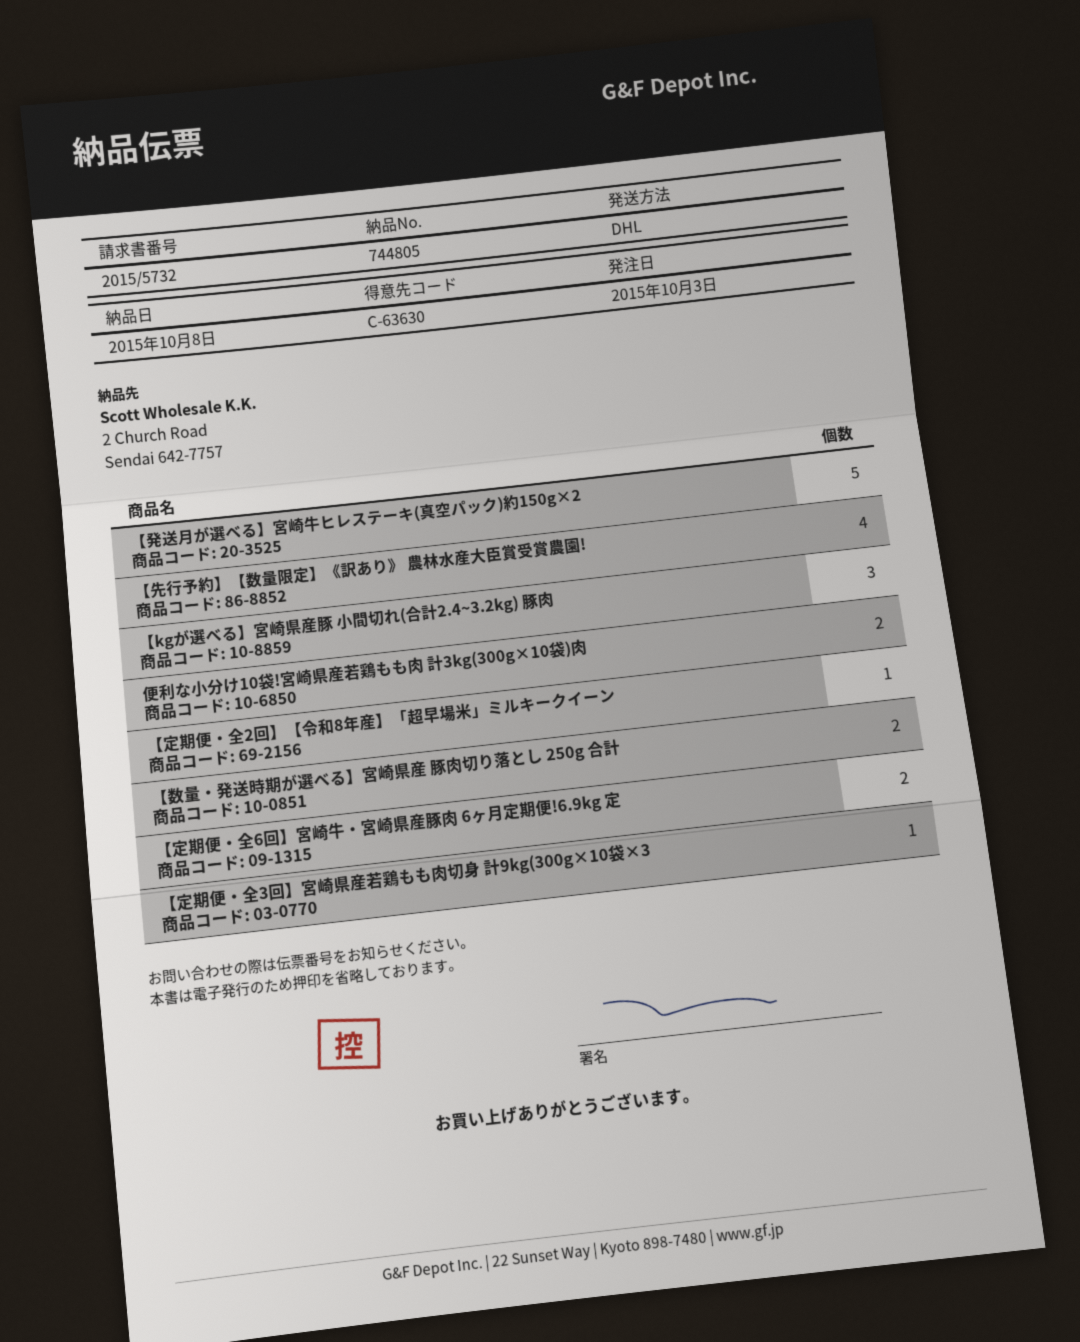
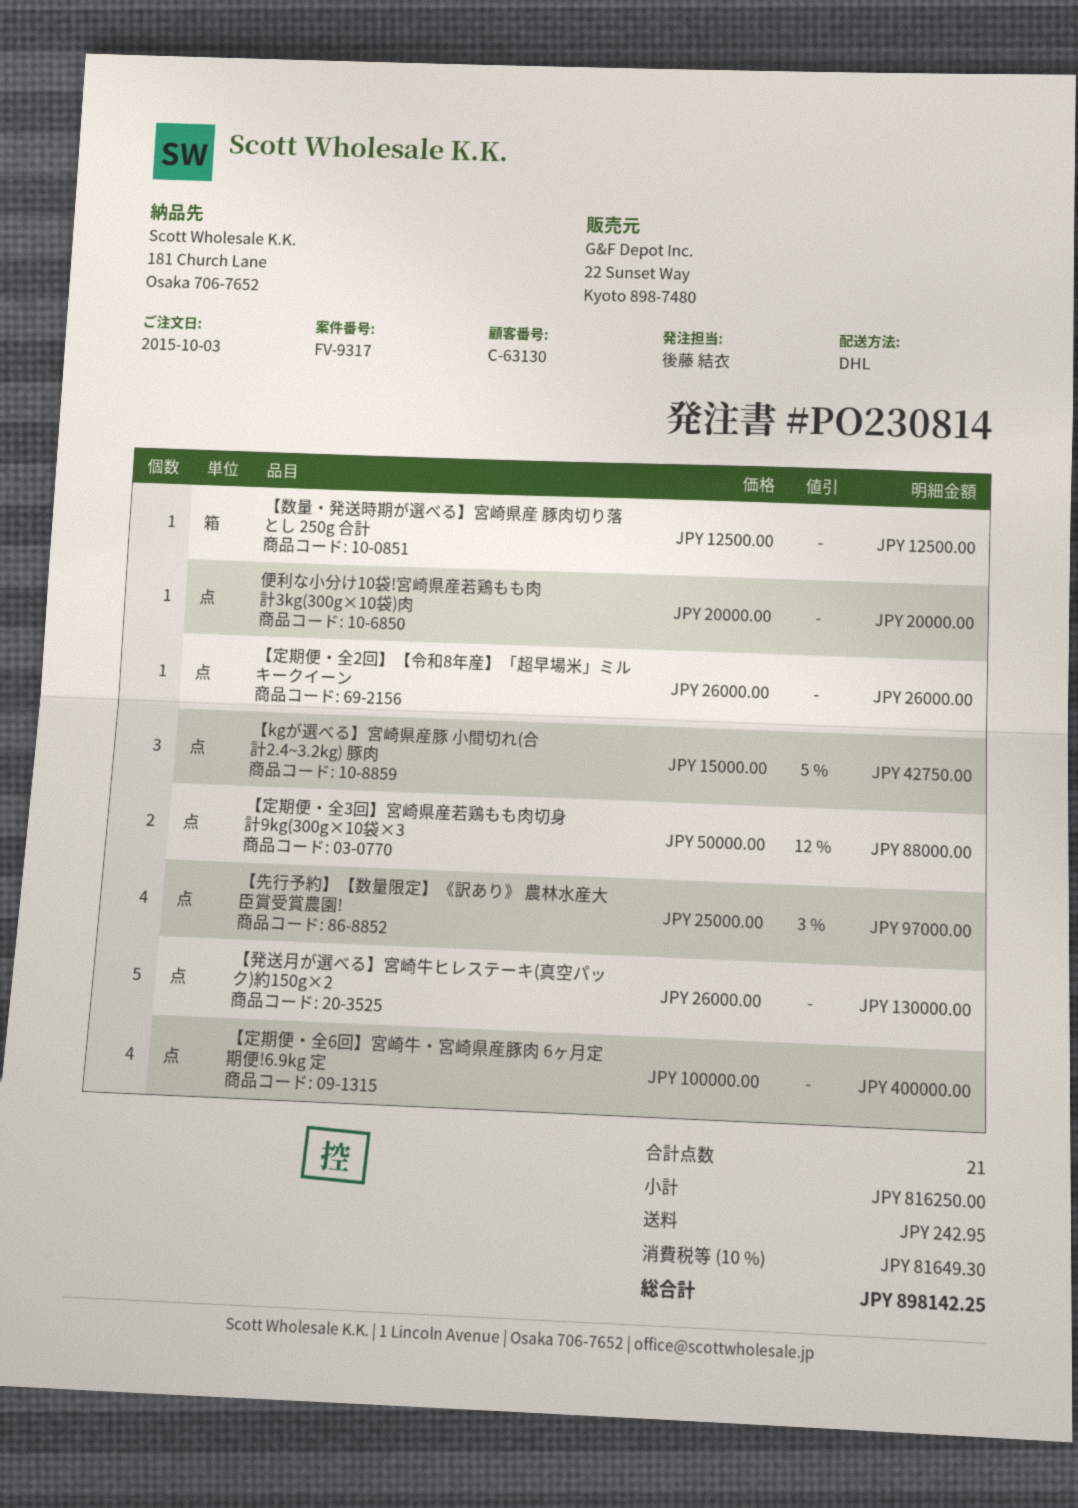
customer number: C-63630 -> C-63130
ship to: 2 Church Road, Sendai 642-7757 -> 181 Church Lane, Osaka 706-7652
便利な小分け10袋!宮崎県産若鶏もも肉 計3kg(300g×10袋)肉: 2 -> 1
【数量・発送時期が選べる】宮崎県産 豚肉切り落とし 250g 合計: 2 -> 1
【定期便・全6回】宮崎牛・宮崎県産豚肉 6ヶ月定期便!6.9kg 定: 2 -> 4
【定期便・全3回】宮崎県産若鶏もも肉切身 計9kg(300g×10袋×3: 1 -> 2

